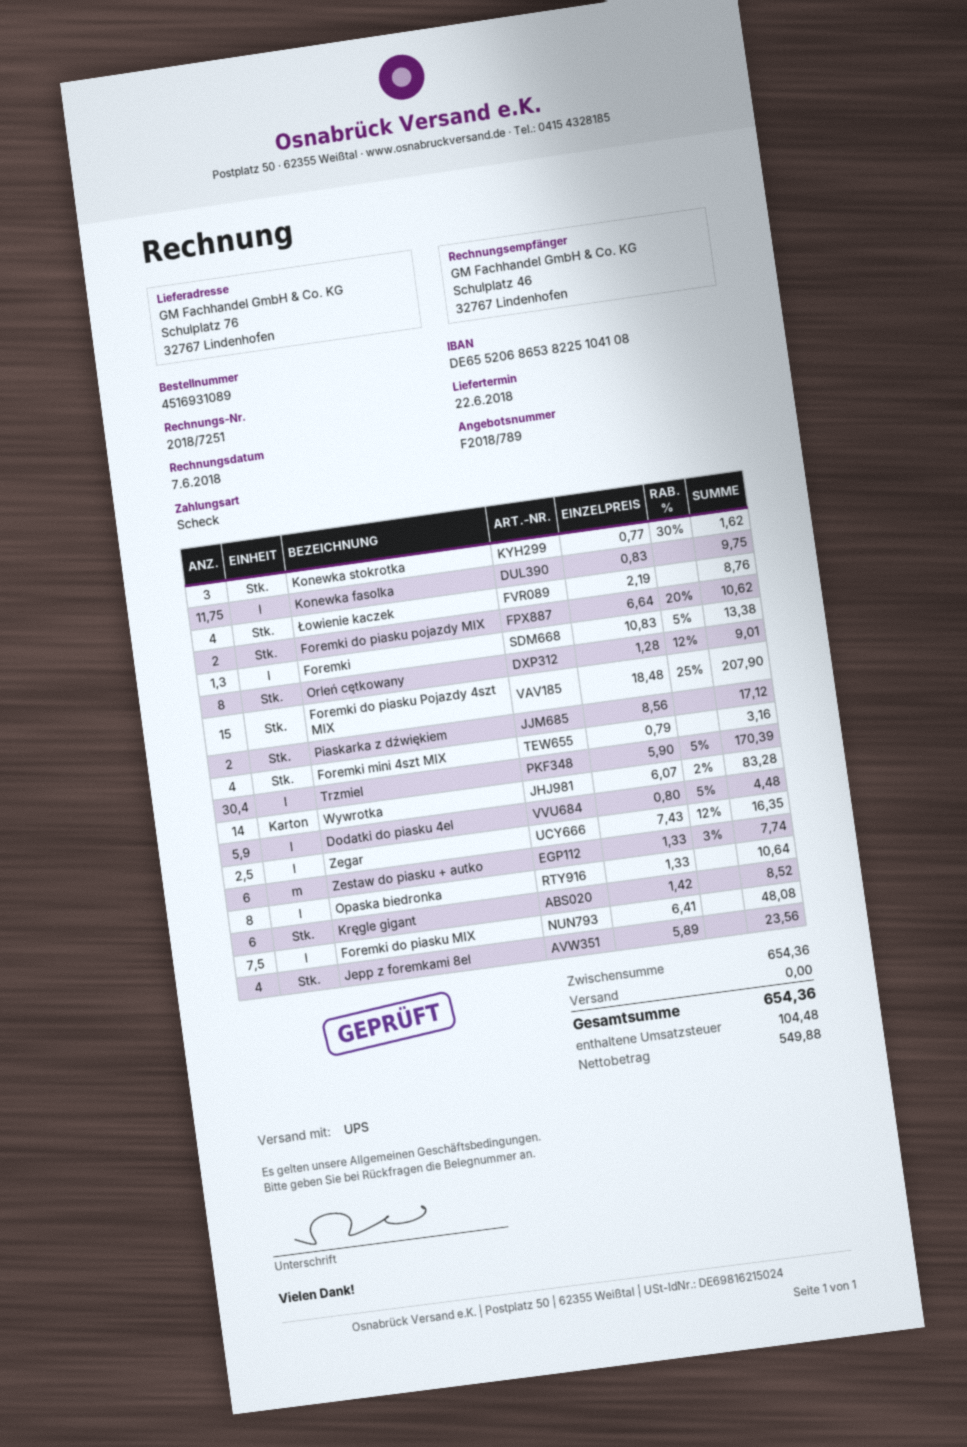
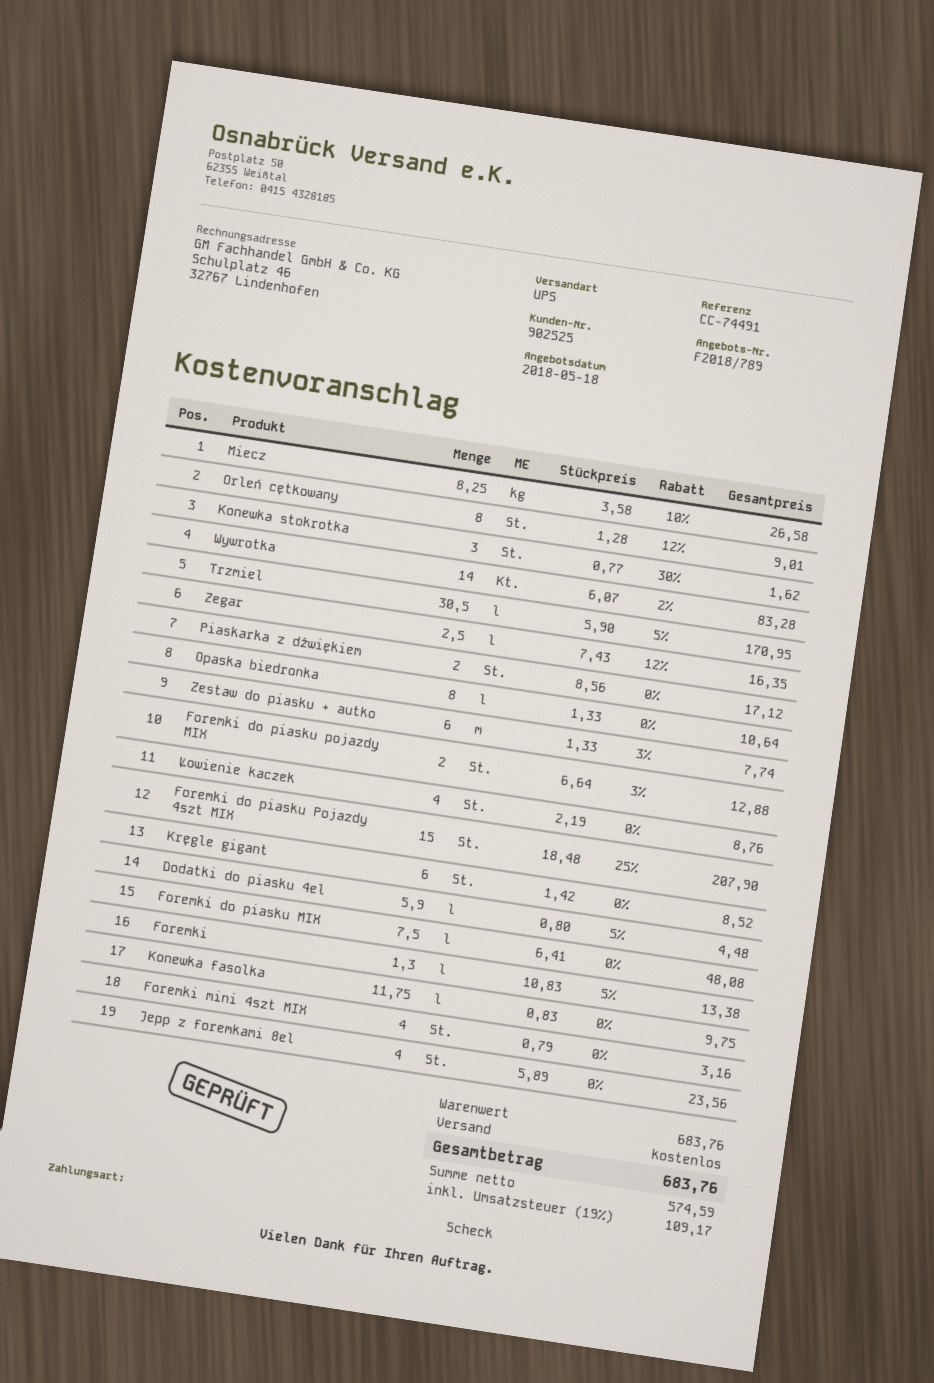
Foremki do piasku pojazdy MIX: 2 x 6.64 - 20% = 10.62 -> 2 x 6.64 - 3% = 12.88
Trzmiel: 30.4 x 5.90 - 5% = 170.39 -> 30.5 x 5.90 - 5% = 170.95
Miecz: none -> 8.25 x 3.58 - 10% = 26.58
subtotal: 654.36 -> 683.76
net: 549.88 -> 574.59
tax: 104.48 -> 109.17
total: 654.36 -> 683.76

